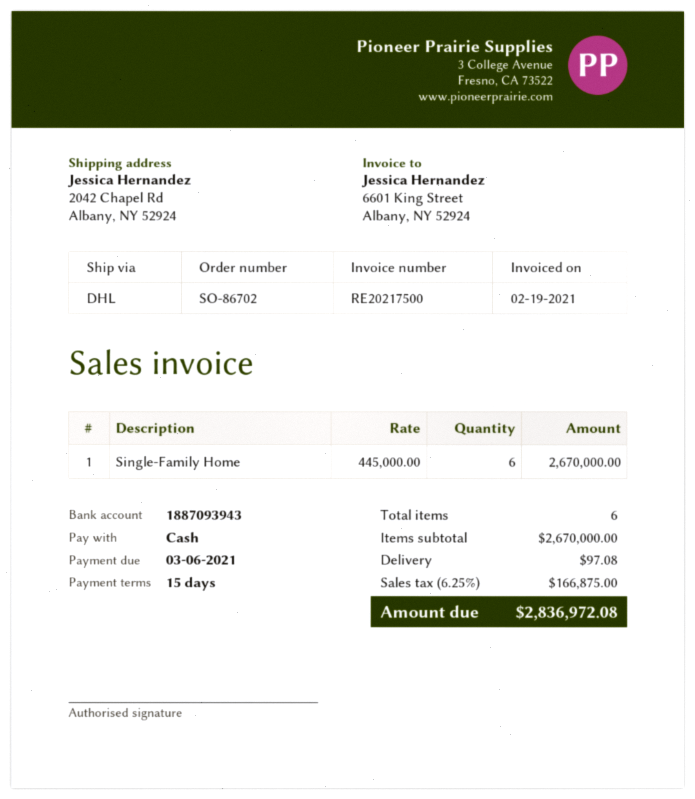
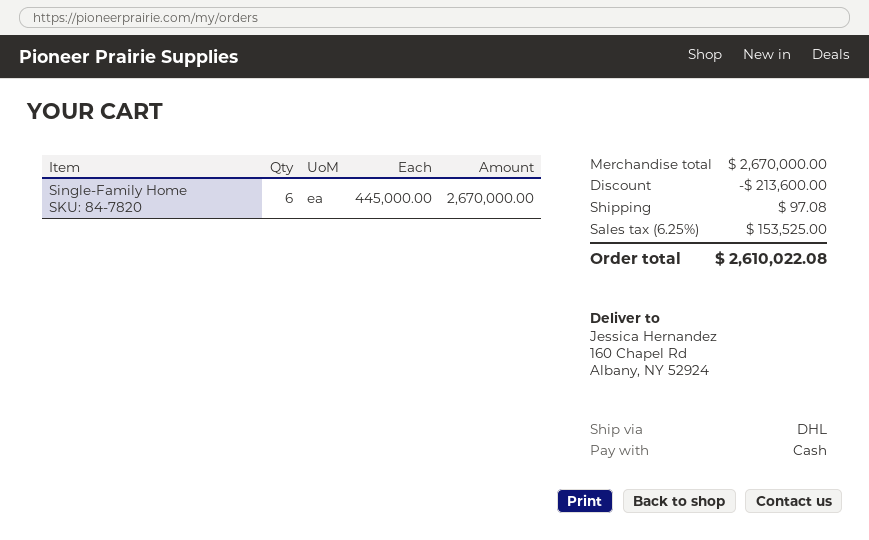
ship to: 2042 Chapel Rd, Albany, NY 52924 -> 160 Chapel Rd, Albany, NY 52924
discount: none -> 213600.00
tax: 6.25% = 166875.00 -> 6.25% = 153525.00
total: 2836972.08 -> 2610022.08

